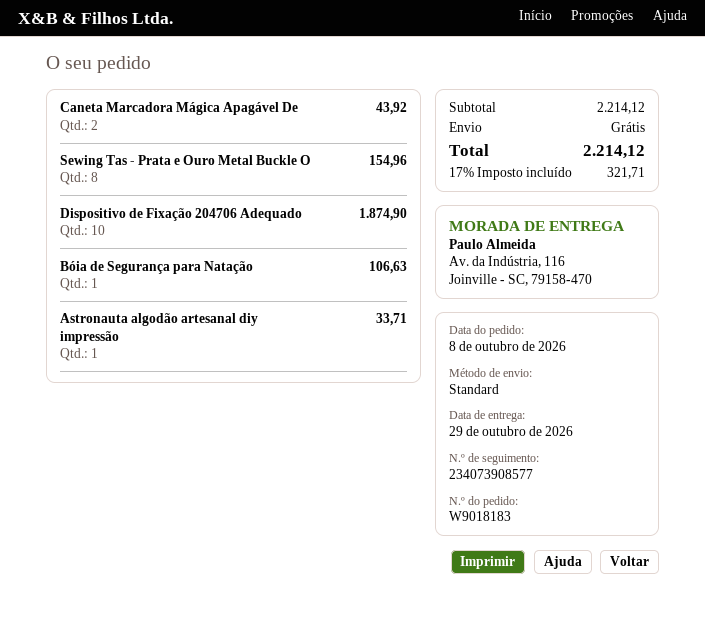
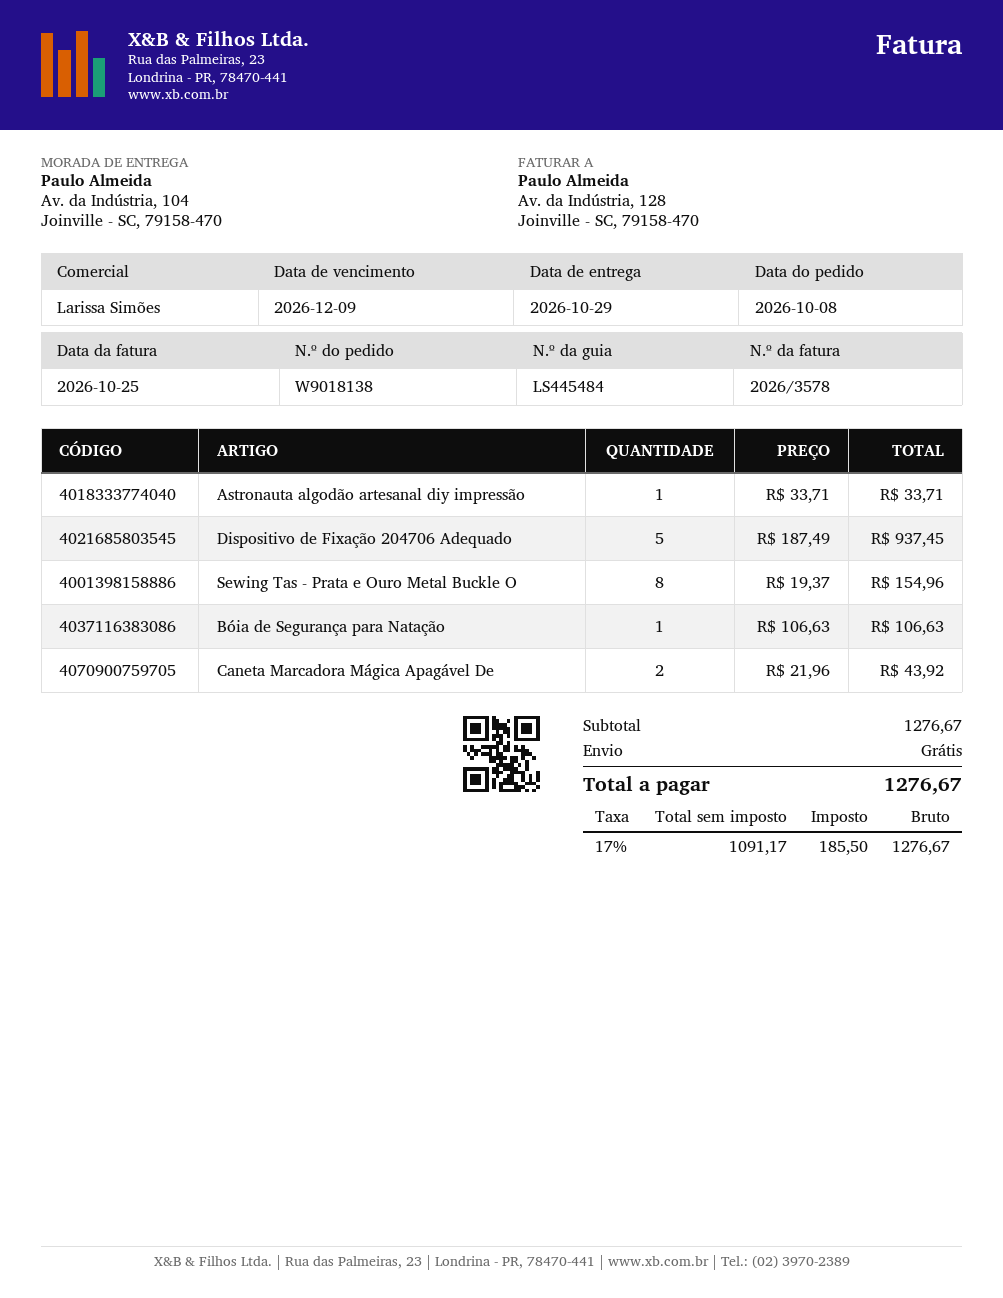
order number: W9018183 -> W9018138
ship to: Av. da Indústria, 116, Joinville - SC, 79158-470 -> Av. da Indústria, 104, Joinville - SC, 79158-470
Dispositivo de Fixação 204706 Adequado: 10 for 1874.90 -> 5 for 937.45
subtotal: 2214.12 -> 1276.67
tax: 17% = 321.71 -> 17% = 185.50
total: 2214.12 -> 1276.67

